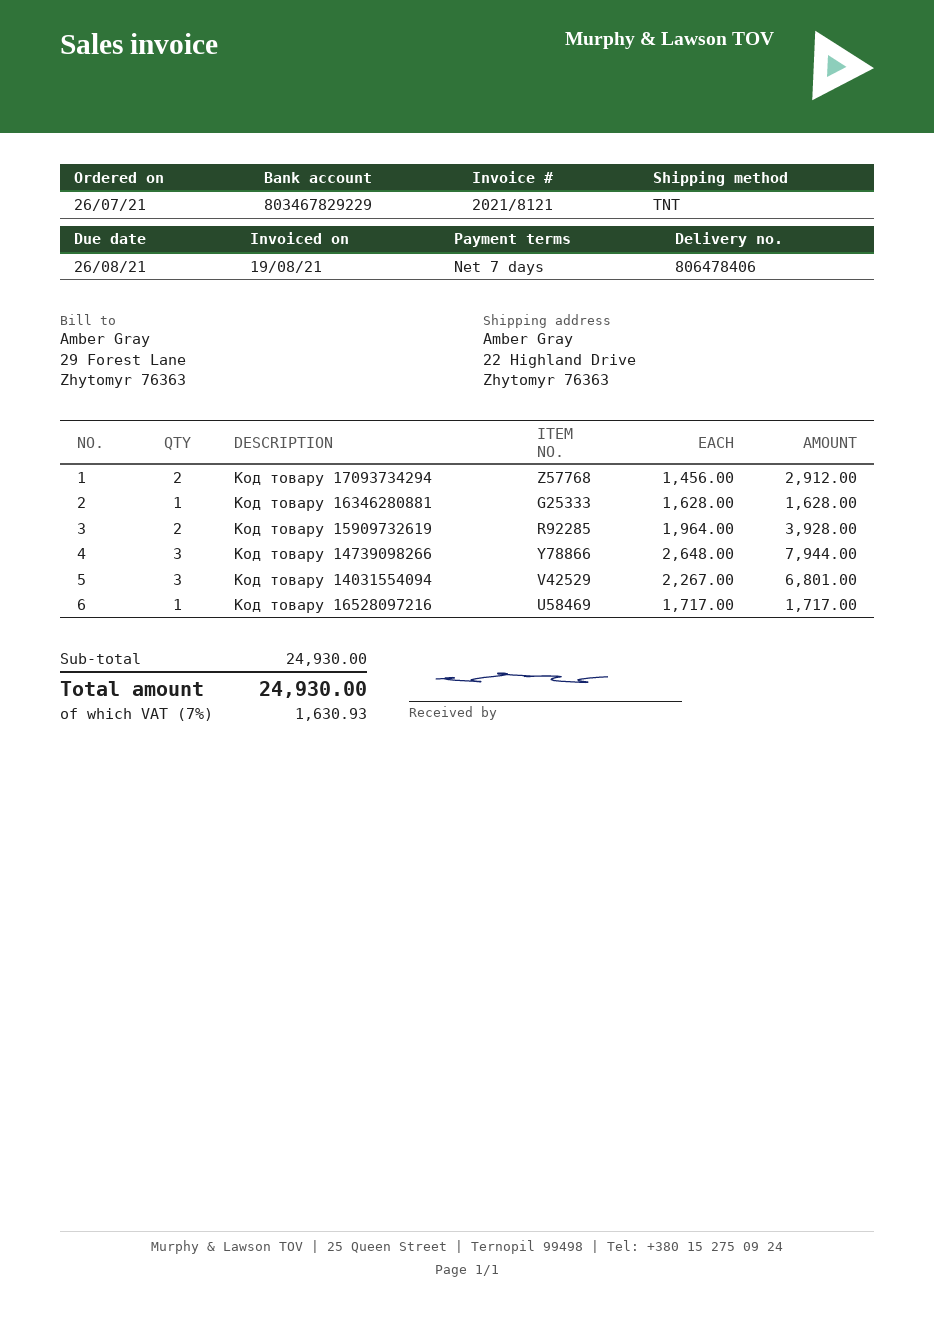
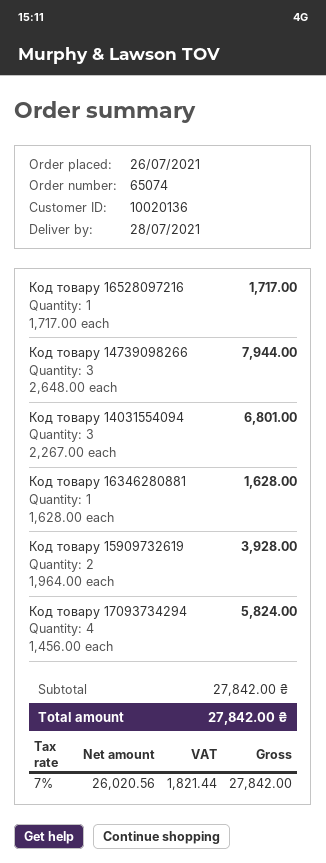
Код товару 17093734294: 2 x 1456.00 = 2912.00 -> 4 x 1456.00 = 5824.00
subtotal: 24930.00 -> 27842.00
tax: 7% = 1630.93 -> 7% = 1821.44
total: 24930.00 -> 27842.00

